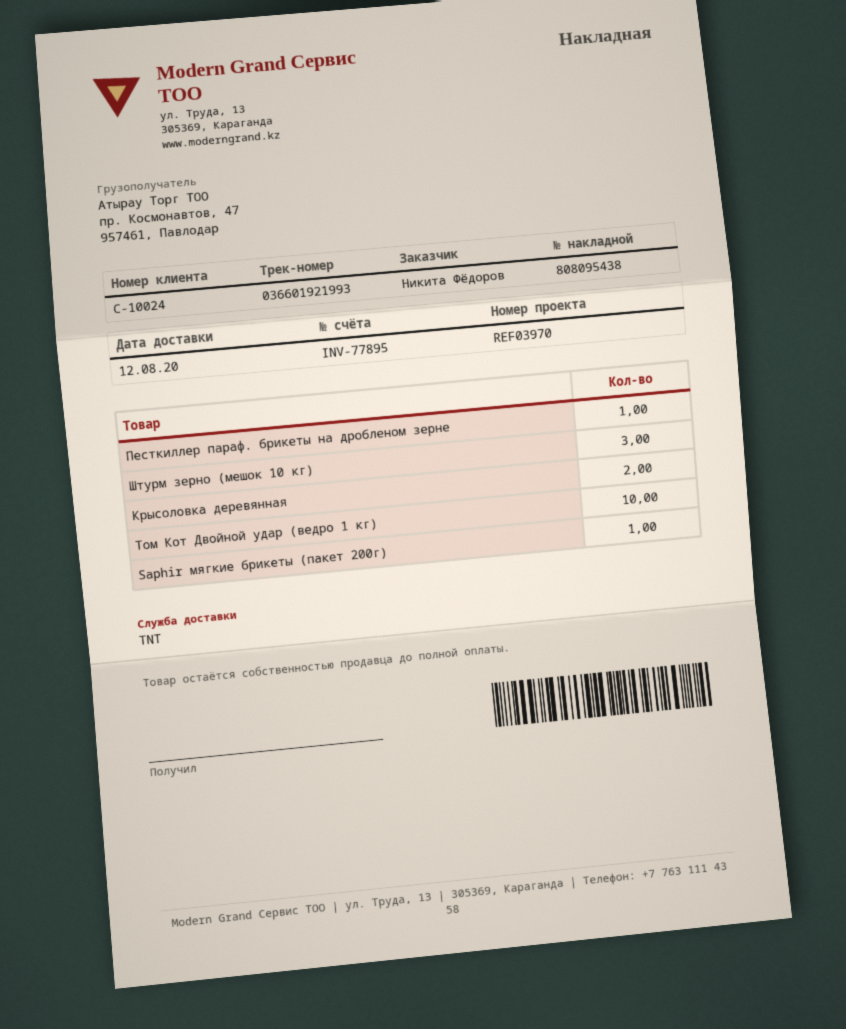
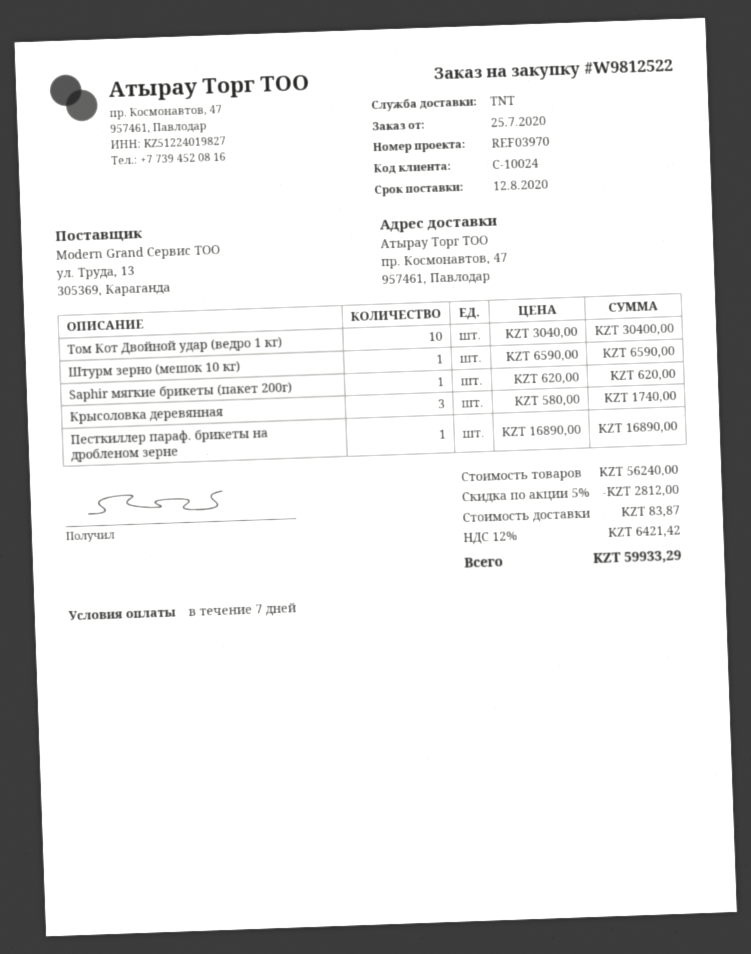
Штурм зерно (мешок 10 кг): 3 -> 1
Крысоловка деревянная: 2 -> 3

